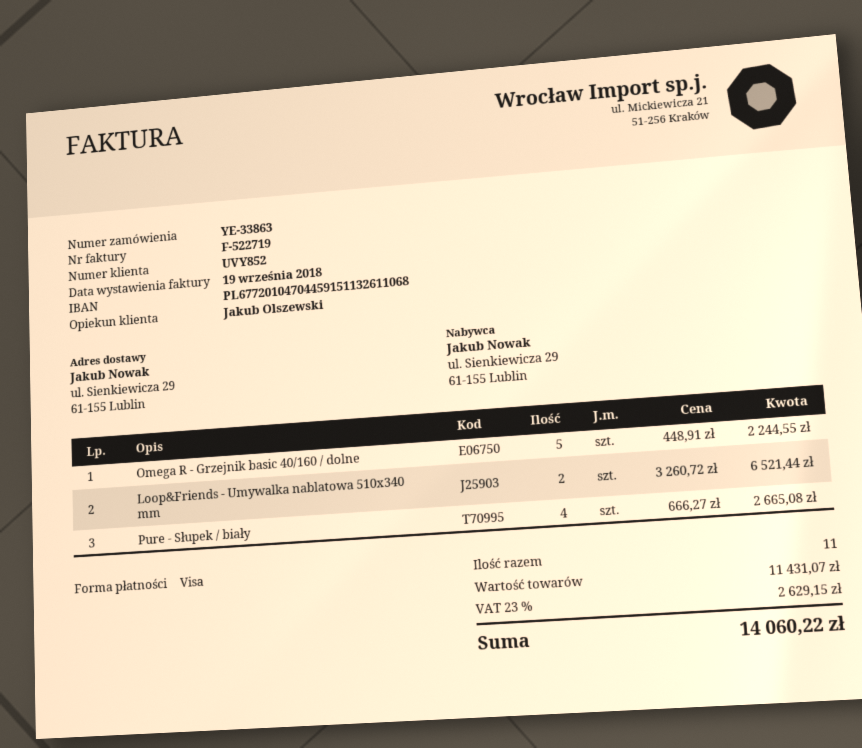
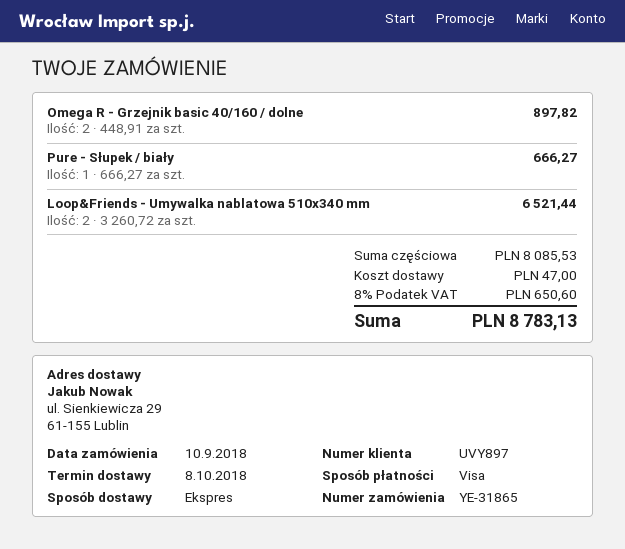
order number: YE-33863 -> YE-31865
customer number: UVY852 -> UVY897
Omega R - Grzejnik basic 40/160 / dolne: 5 x 448.91 = 2244.55 -> 2 x 448.91 = 897.82
Pure - Słupek / biały: 4 x 666.27 = 2665.08 -> 1 x 666.27 = 666.27
subtotal: 11431.07 -> 8085.53
shipping: none -> 47.00
tax: 23% = 2629.15 -> 8% = 650.60
total: 14060.22 -> 8783.13

